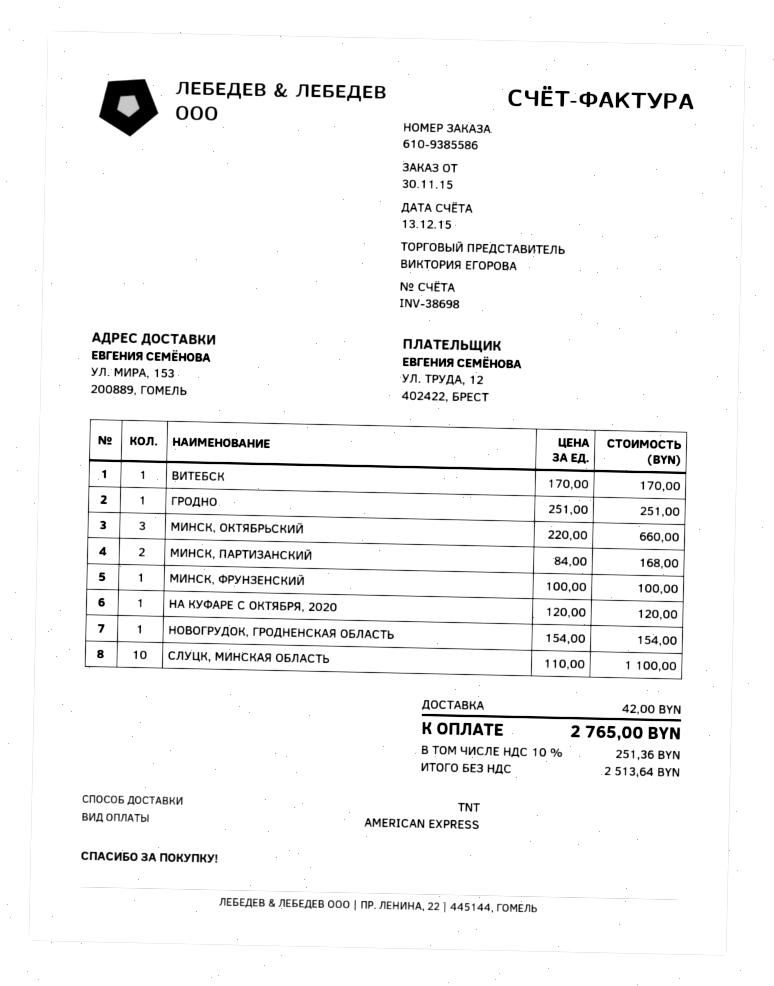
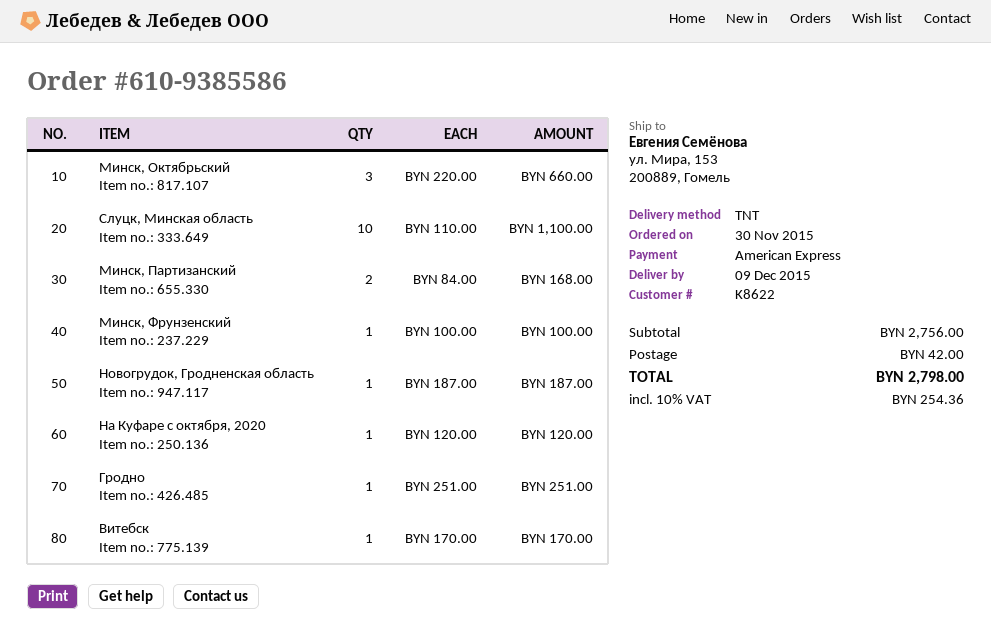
НОВОГРУДОК, ГРОДНЕНСКАЯ ОБЛАСТЬ: 1 x 154.00 = 154.00 -> 1 x 187.00 = 187.00
tax: 10% = 251.36 -> 10% = 254.36
total: 2765.00 -> 2798.00

